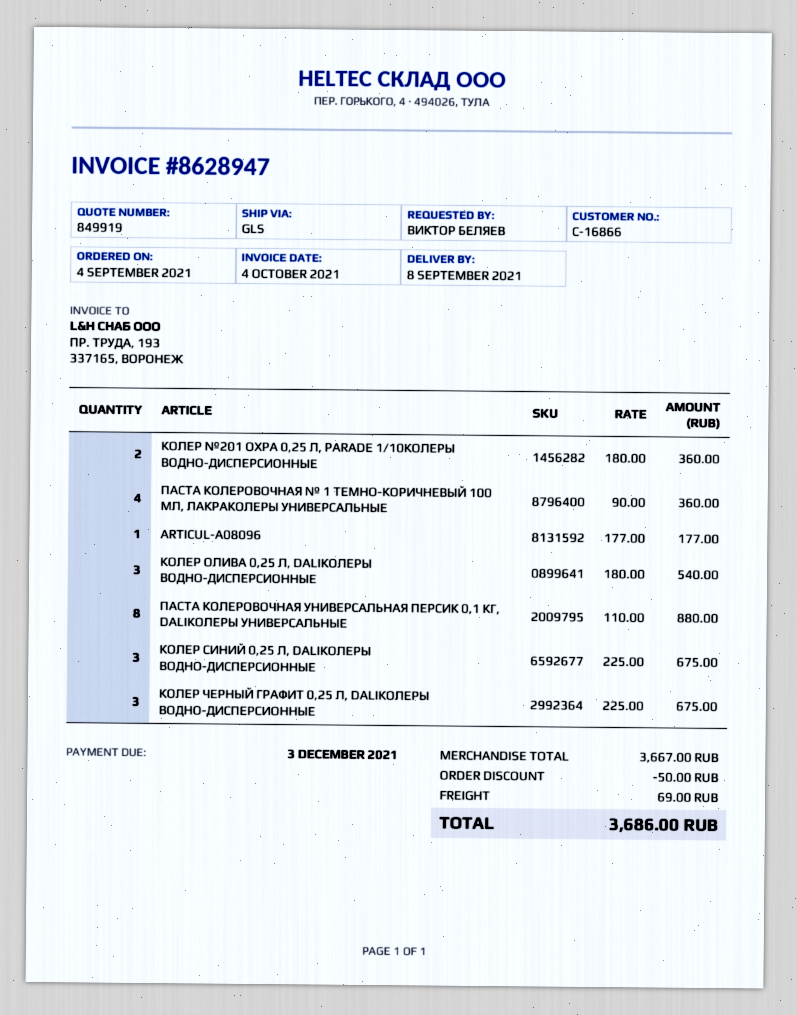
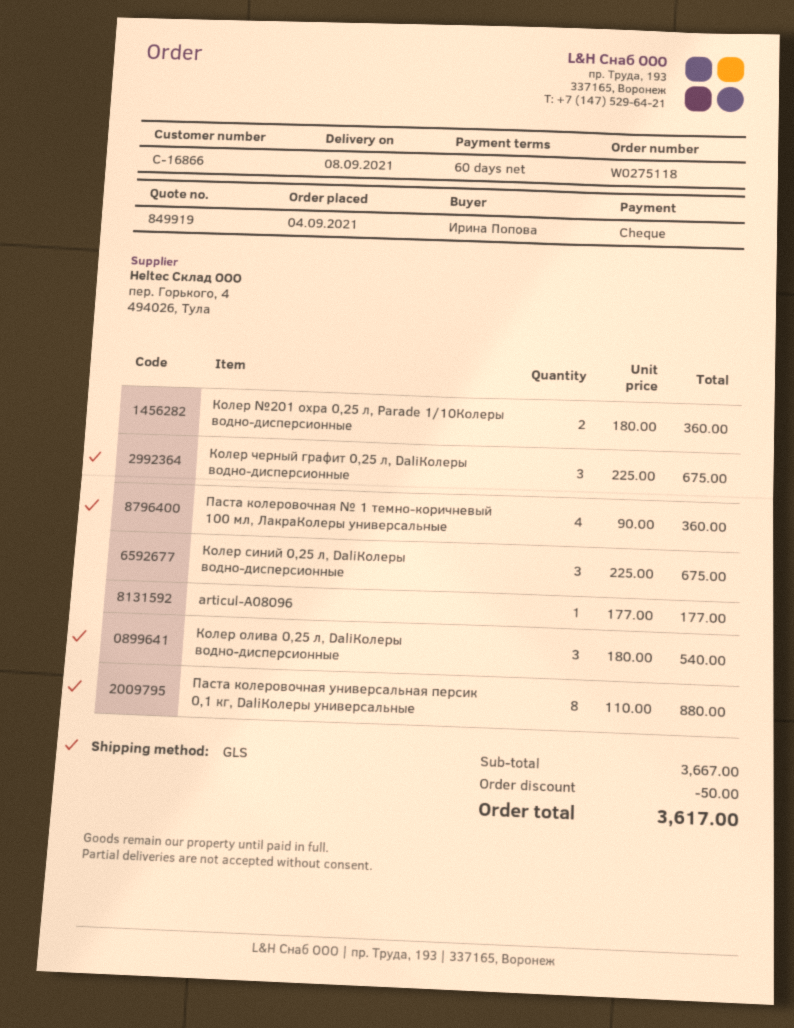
ordered by: ВИКТОР БЕЛЯЕВ -> Ирина Попова
shipping: 69.00 -> none
total: 3686.00 -> 3617.00

